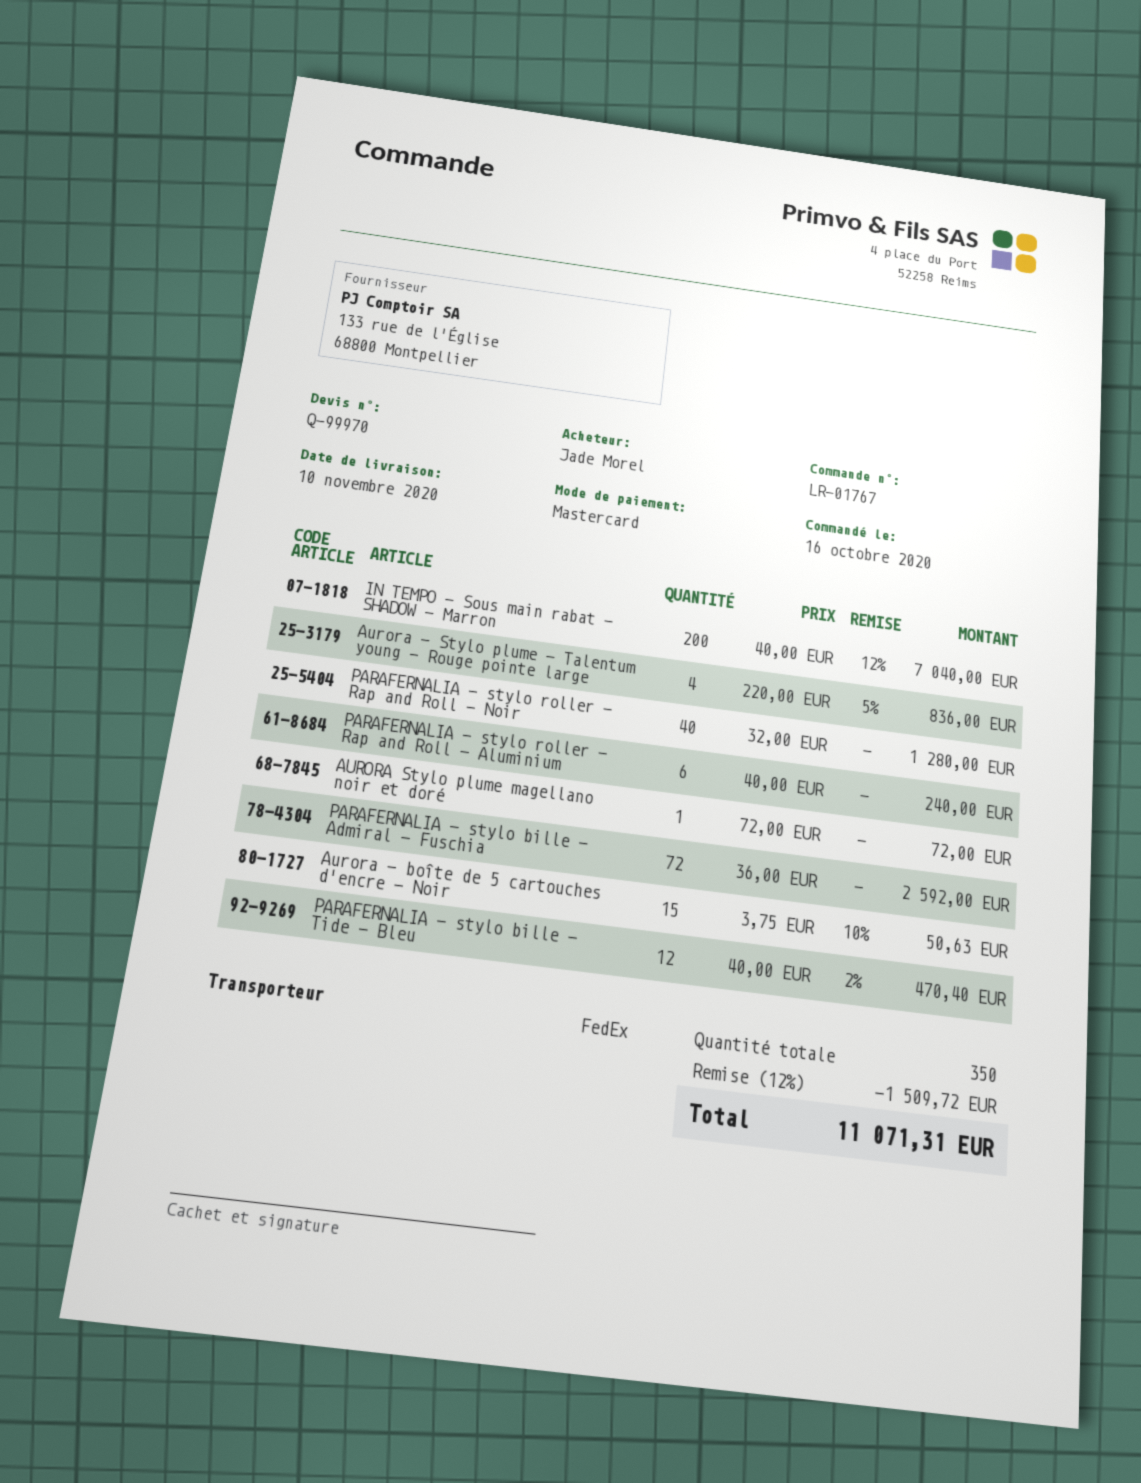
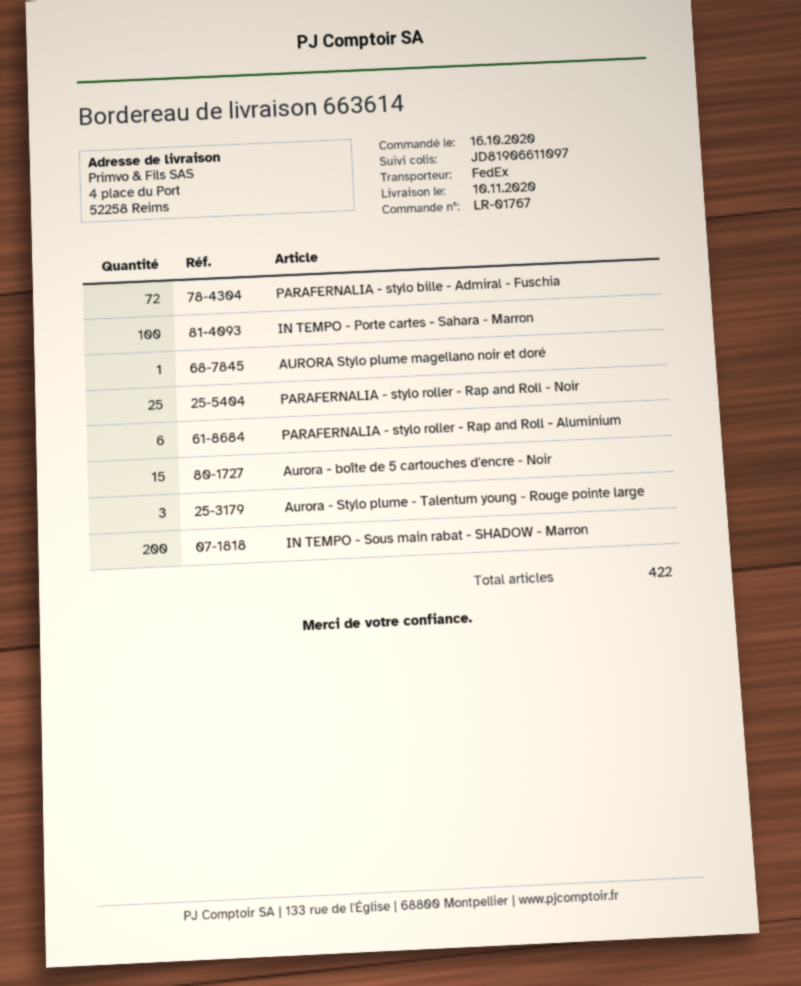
Aurora - Stylo plume - Talentum young - Rouge pointe large: 4 -> 3
PARAFERNALIA - stylo roller - Rap and Roll - Noir: 40 -> 25
PARAFERNALIA - stylo bille - Tide - Bleu: 12 -> none
IN TEMPO - Porte cartes - Sahara - Marron: none -> 100
total quantity: 350 -> 422

